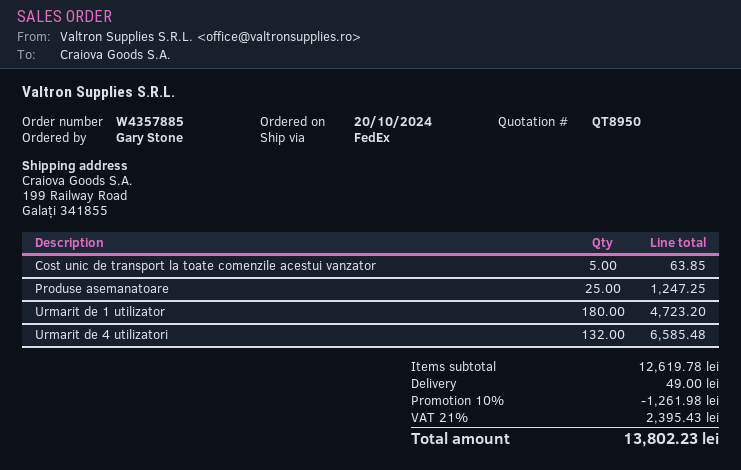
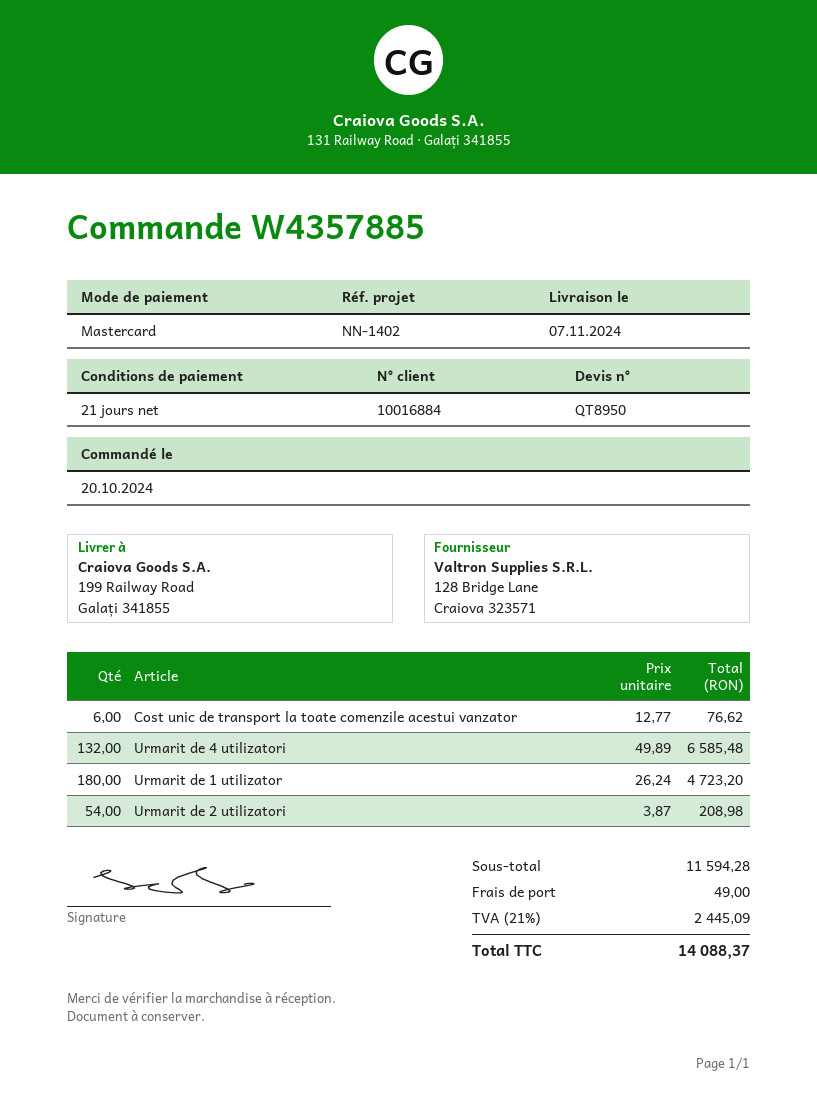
Cost unic de transport la toate comenzile acestui vanzator: 5 for 63.85 -> 6 for 76.62
Produse asemanatoare: 25 for 1247.25 -> none
Urmarit de 2 utilizatori: none -> 54 for 208.98
subtotal: 12619.78 -> 11594.28
discount: 10% = 1261.98 -> none
tax: 21% = 2395.43 -> 21% = 2445.09
total: 13802.23 -> 14088.37

